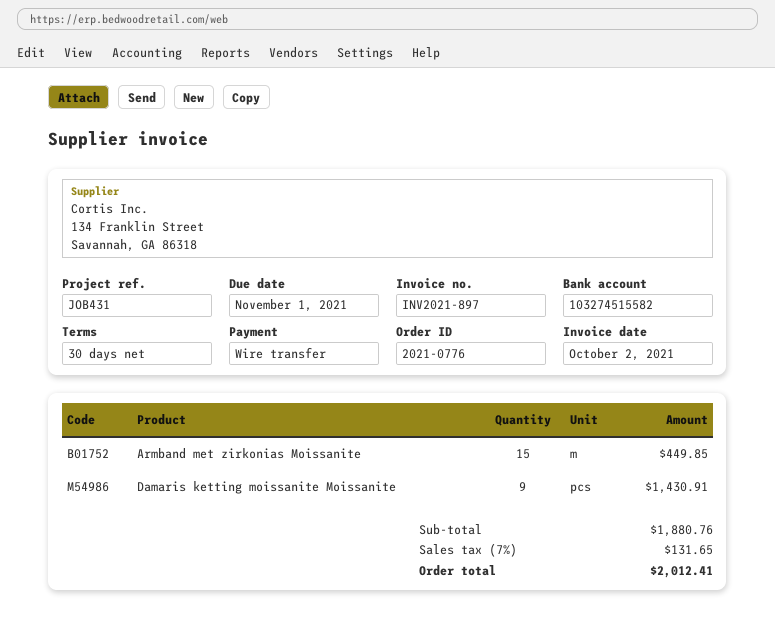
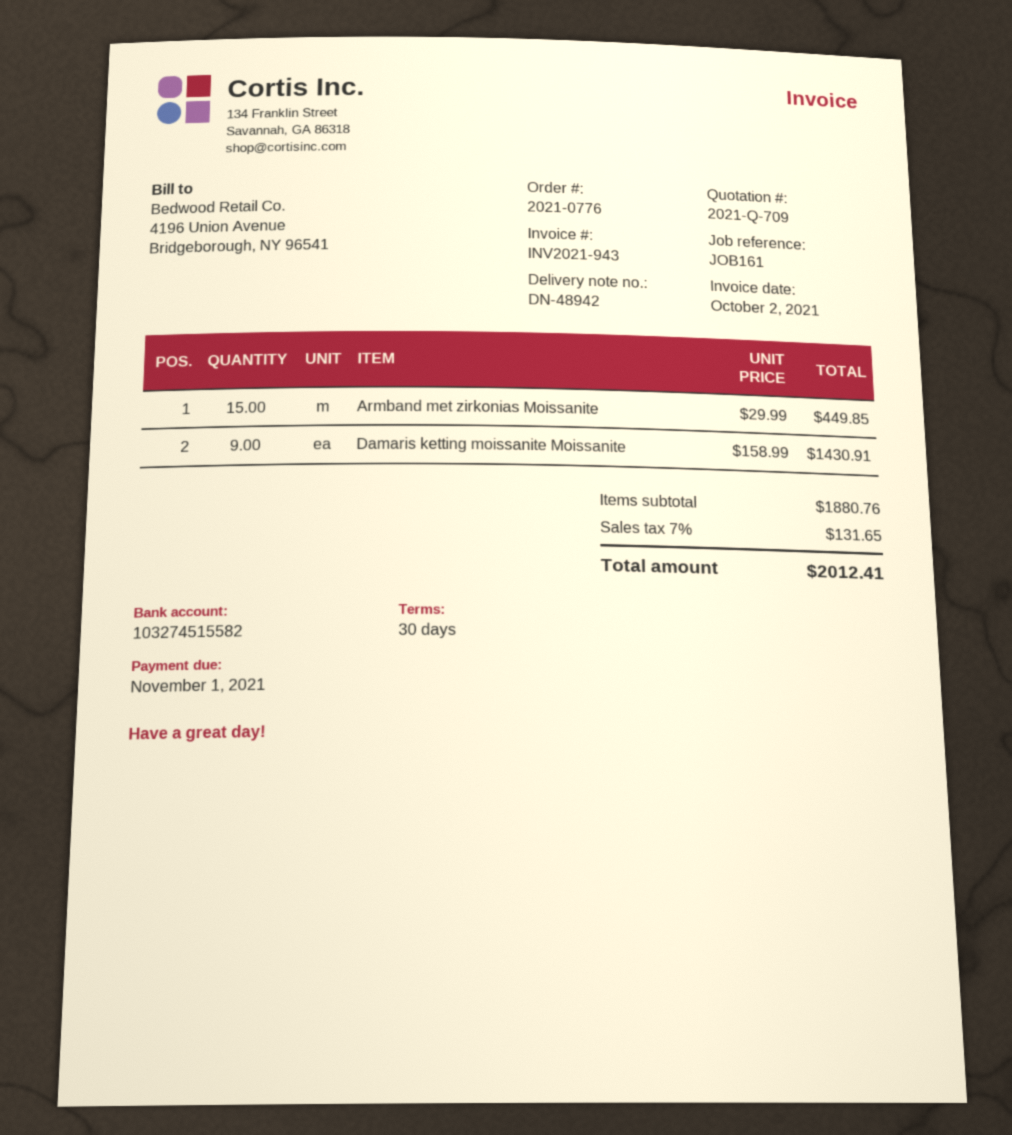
invoice number: INV2021-897 -> INV2021-943
reference: JOB431 -> JOB161

